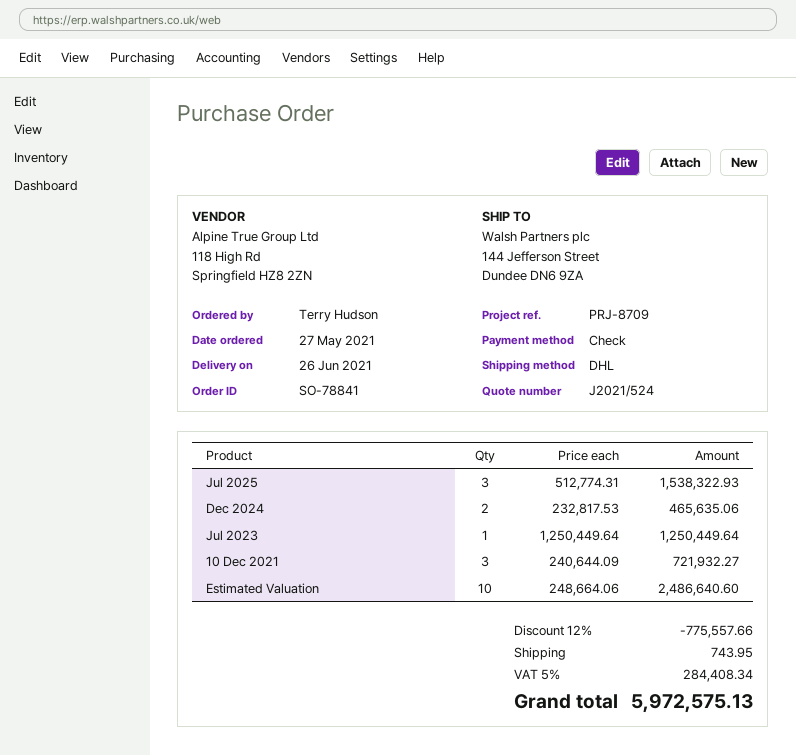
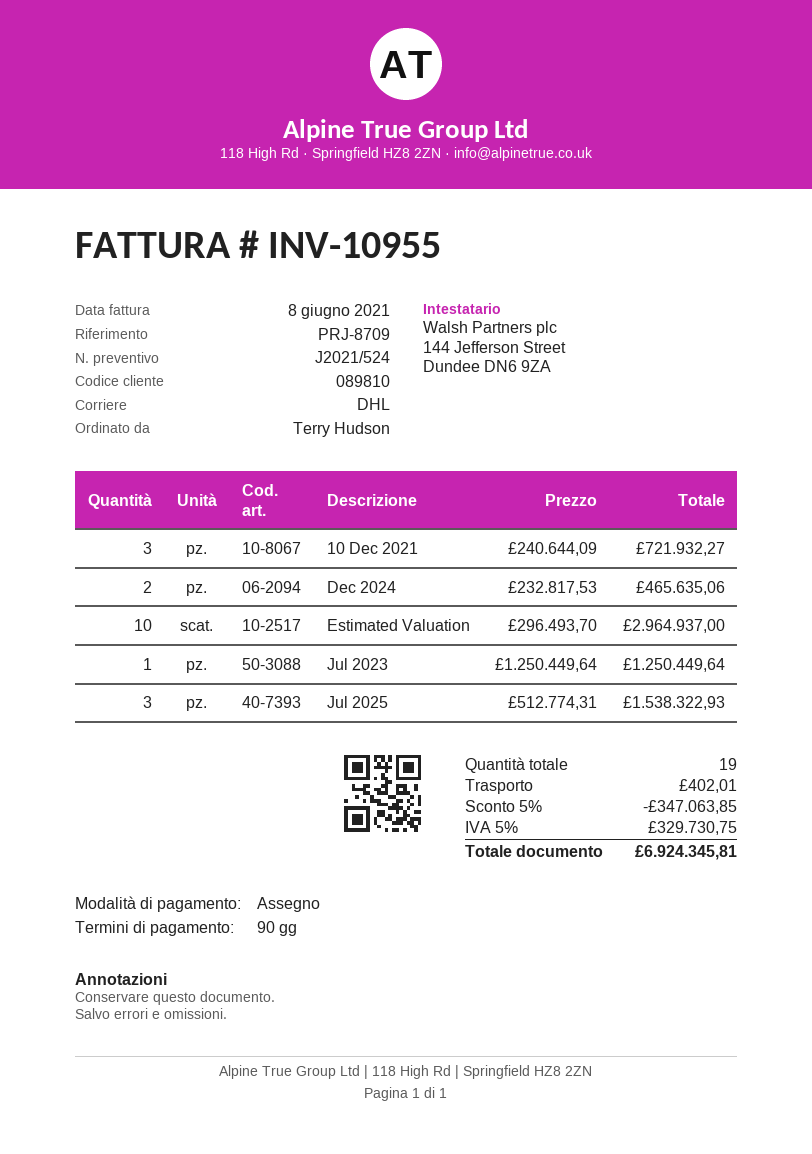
Estimated Valuation: 10 x 248664.06 = 2486640.60 -> 10 x 296493.70 = 2964937.00
discount: 12% = 775557.66 -> 5% = 347063.85
shipping: 743.95 -> 402.01
tax: 5% = 284408.34 -> 5% = 329730.75
total: 5972575.13 -> 6924345.81

